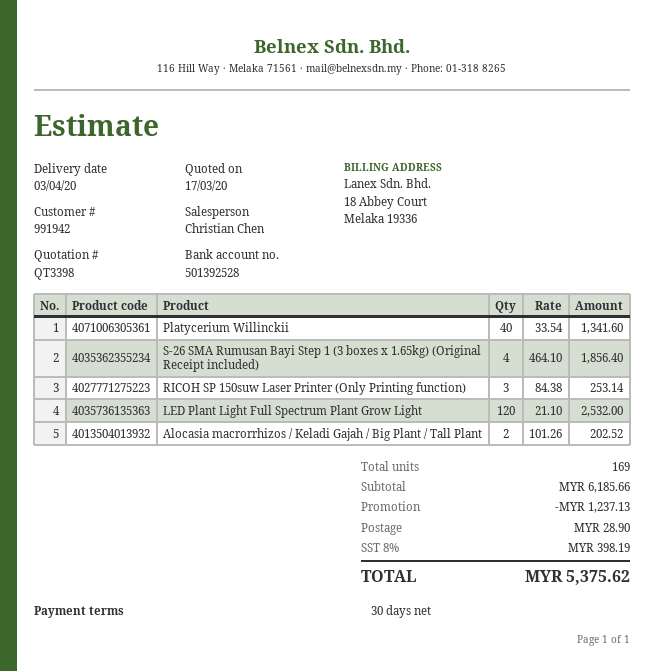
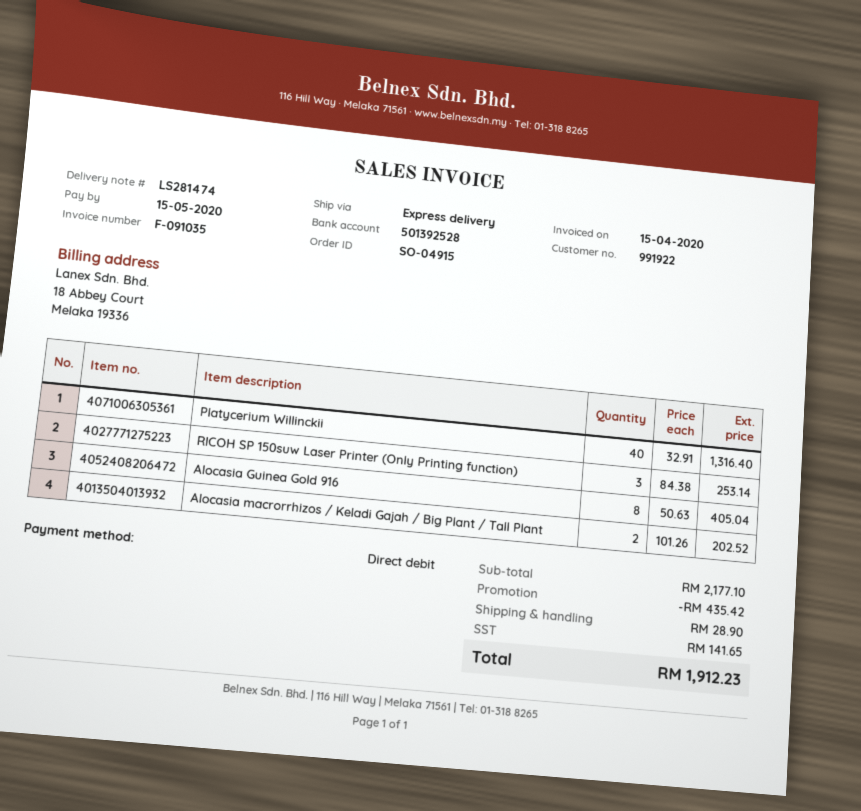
customer number: 991942 -> 991922
Platycerium Willinckii: 40 x 33.54 = 1341.60 -> 40 x 32.91 = 1316.40
S-26 SMA Rumusan Bayi Step 1 (3 boxes x 1.65kg) (Original Receipt included): 4 x 464.10 = 1856.40 -> none
LED Plant Light Full Spectrum Plant Grow Light: 120 x 21.10 = 2532.00 -> none
Alocasia Guinea Gold 916: none -> 8 x 50.63 = 405.04
subtotal: 6185.66 -> 2177.10
discount: 1237.13 -> 435.42
tax: 398.19 -> 141.65
total: 5375.62 -> 1912.23

